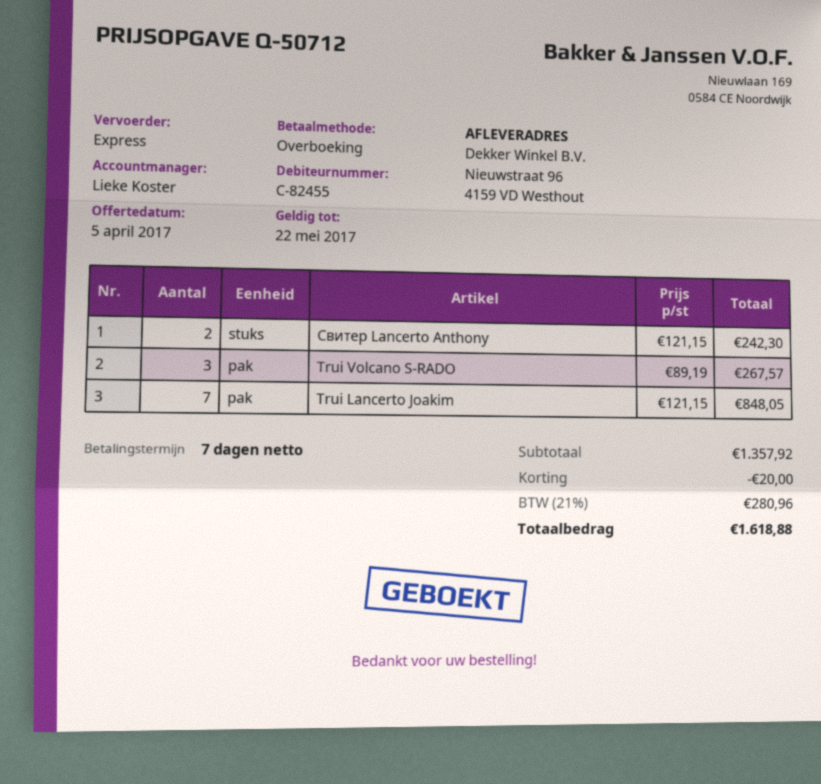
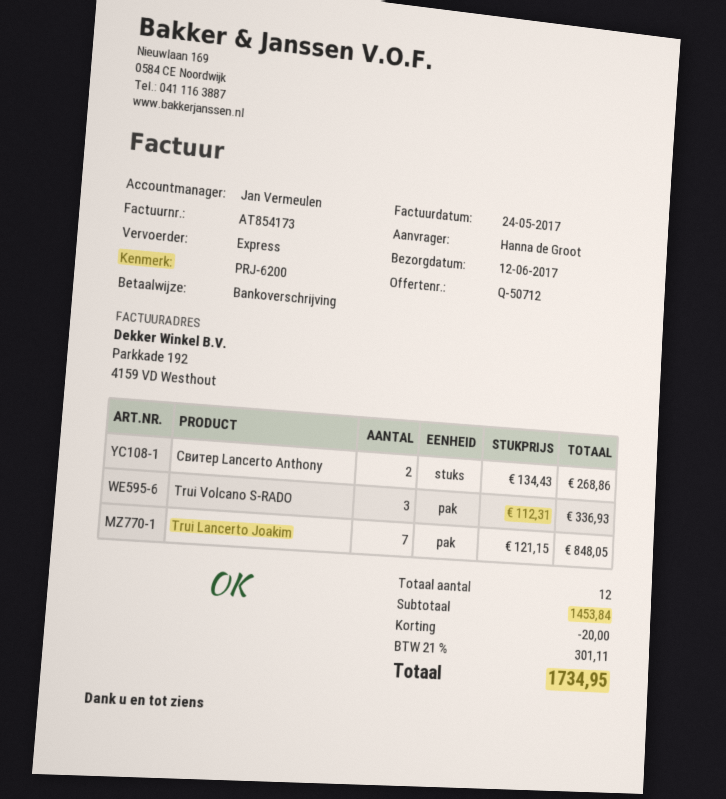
sales rep: Lieke Koster -> Jan Vermeulen
Свитер Lancerto Anthony: 2 x 121.15 = 242.30 -> 2 x 134.43 = 268.86
Trui Volcano S-RADO: 3 x 89.19 = 267.57 -> 3 x 112.31 = 336.93
subtotal: 1357.92 -> 1453.84
tax: 21% = 280.96 -> 21% = 301.11
total: 1618.88 -> 1734.95

